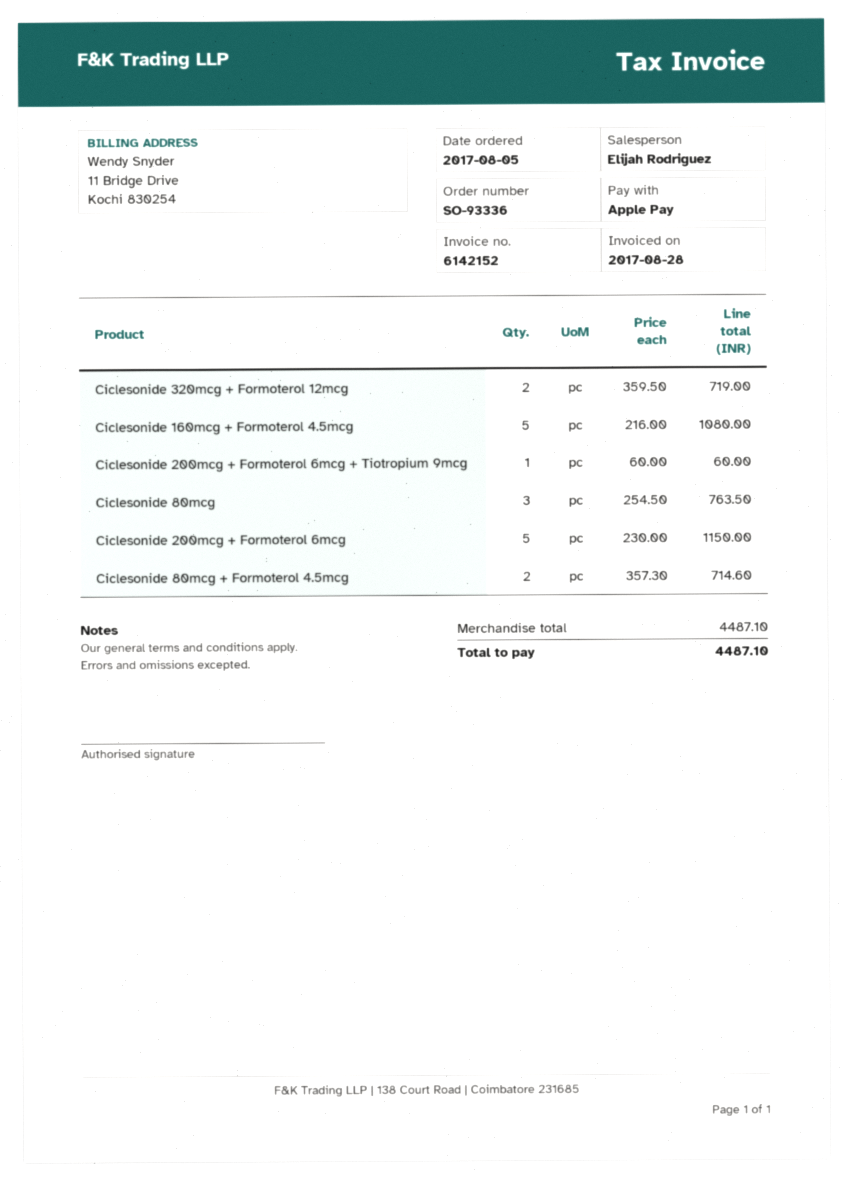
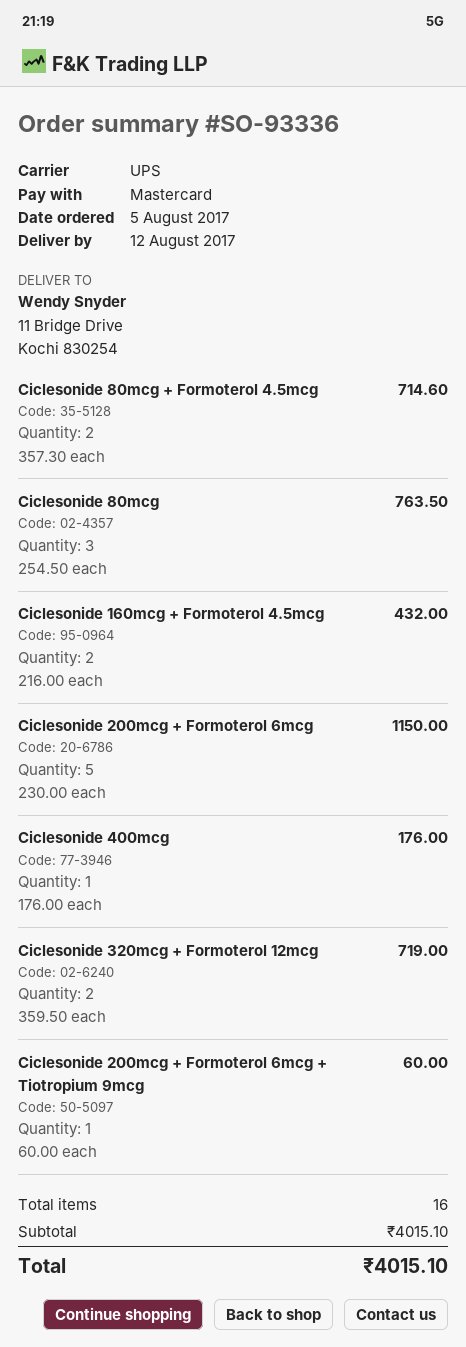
payment method: Apple Pay -> Mastercard
Ciclesonide 160mcg + Formoterol 4.5mcg: 5 x 216.00 = 1080.00 -> 2 x 216.00 = 432.00
Ciclesonide 400mcg: none -> 1 x 176.00 = 176.00
subtotal: 4487.10 -> 4015.10
total: 4487.10 -> 4015.10

